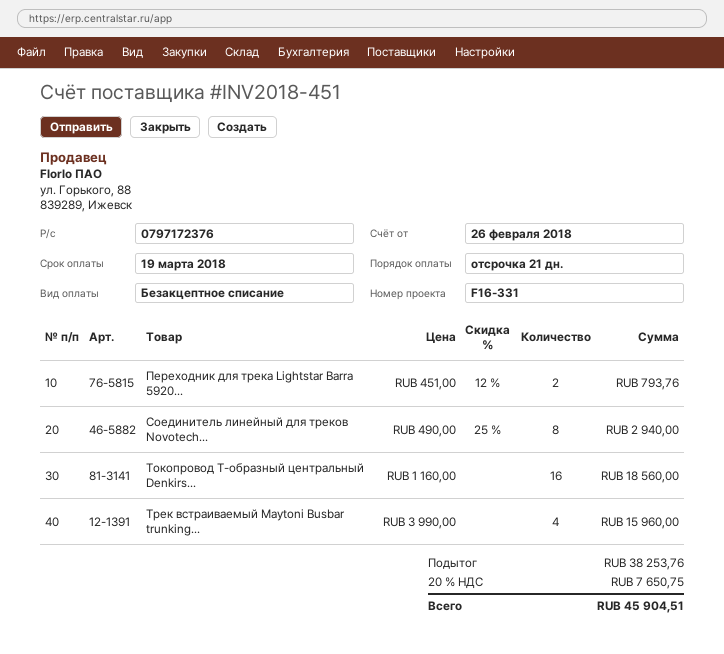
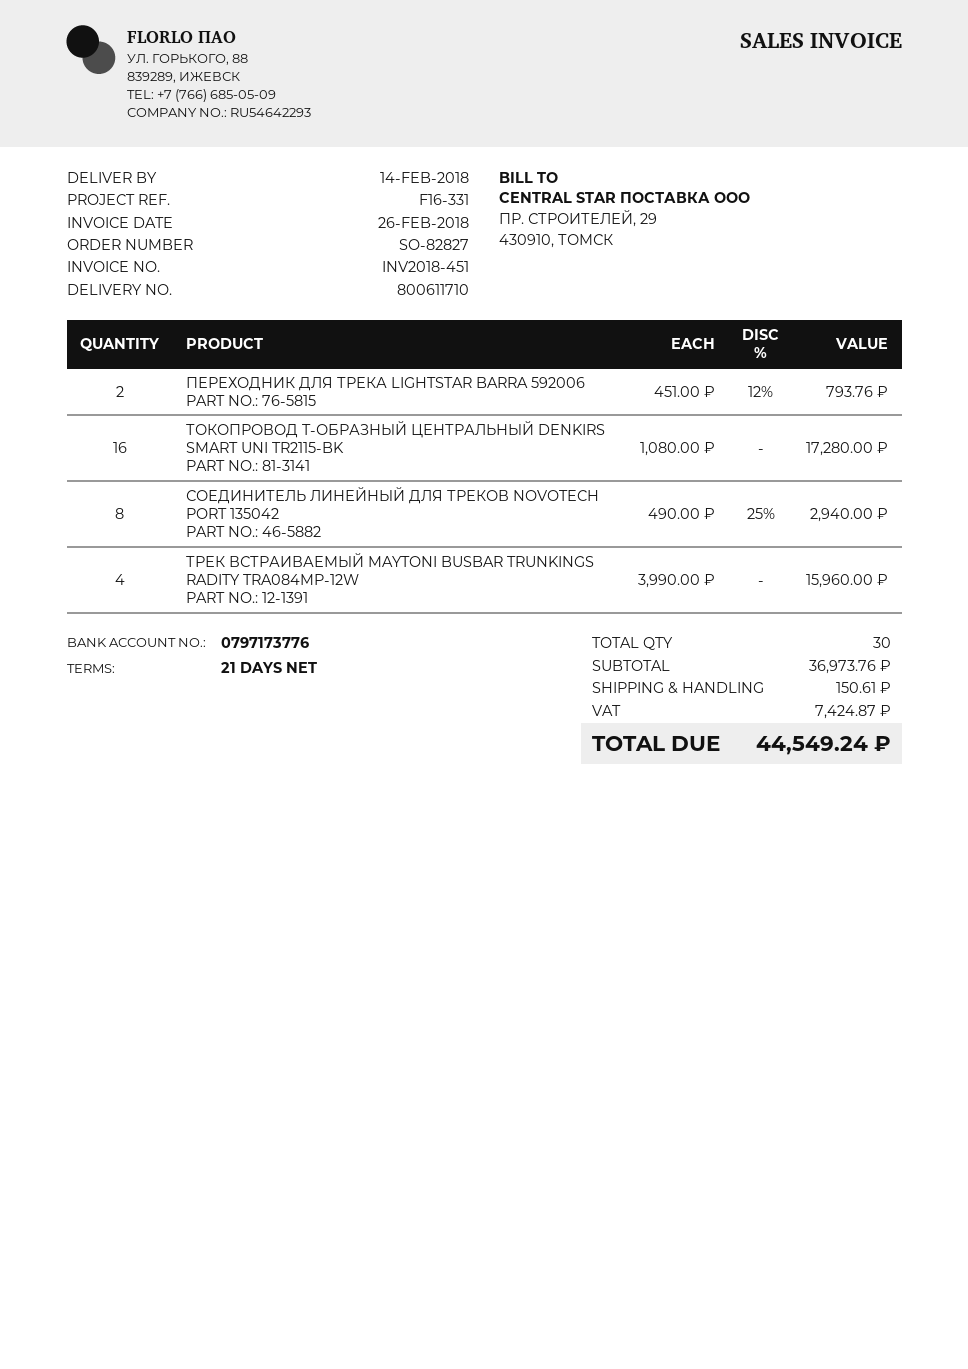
bank account: 0797172376 -> 0797173776
Токопровод T-образный центральный Denkirs...: 16 x 1160.00 = 18560.00 -> 16 x 1080.00 = 17280.00
subtotal: 38253.76 -> 36973.76
shipping: none -> 150.61
tax: 7650.75 -> 7424.87
total: 45904.51 -> 44549.24

